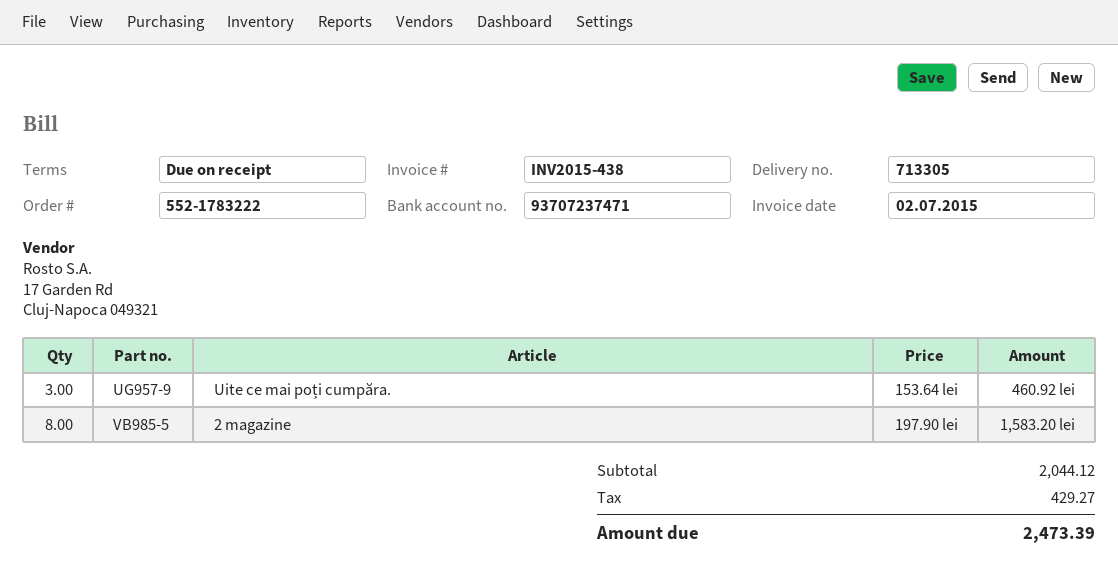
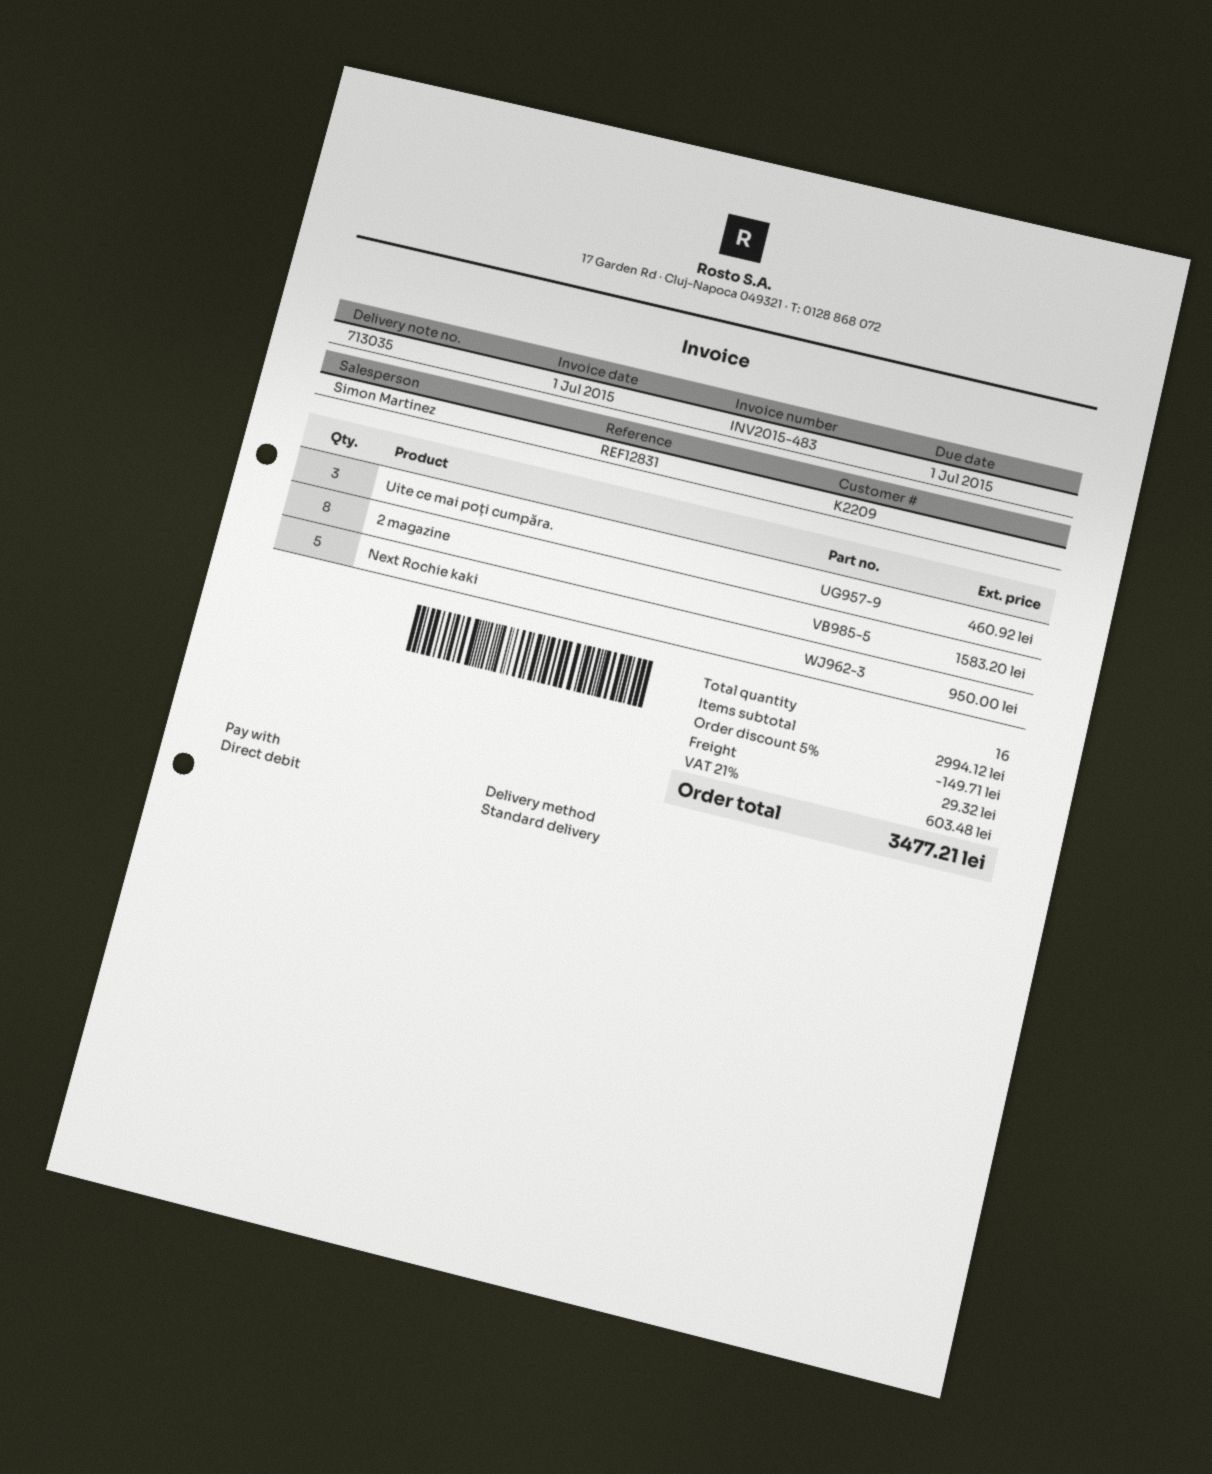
delivery note number: 713305 -> 713035
invoice number: INV2015-438 -> INV2015-483
invoice date: 2015-07-02 -> 2015-07-01
Next Rochie kaki: none -> 5 for 950.00
subtotal: 2044.12 -> 2994.12
discount: none -> 5% = 149.71
shipping: none -> 29.32
tax: 429.27 -> 603.48
total: 2473.39 -> 3477.21

